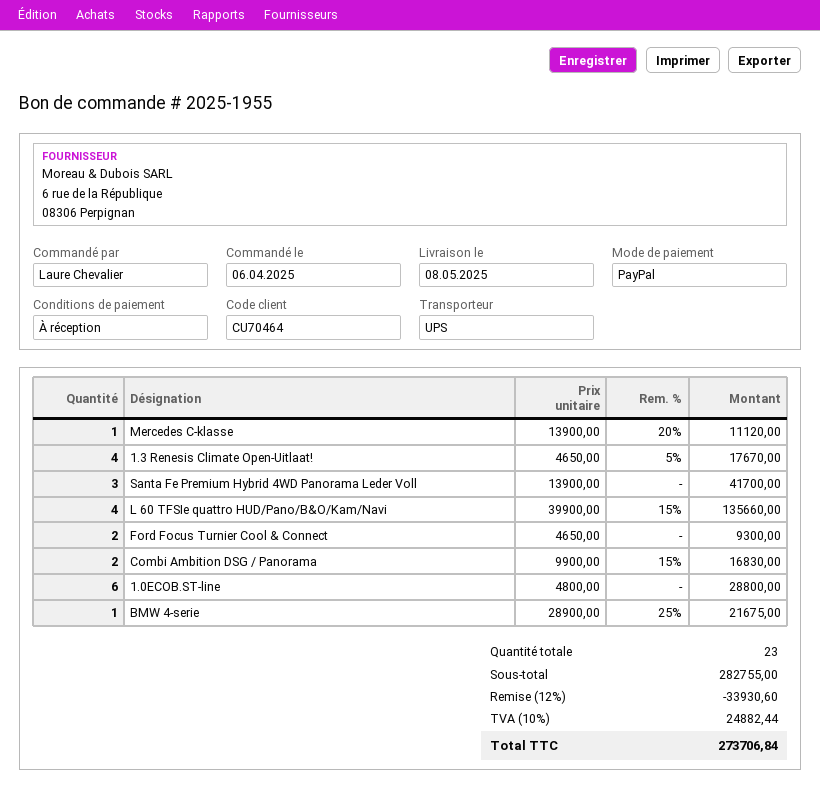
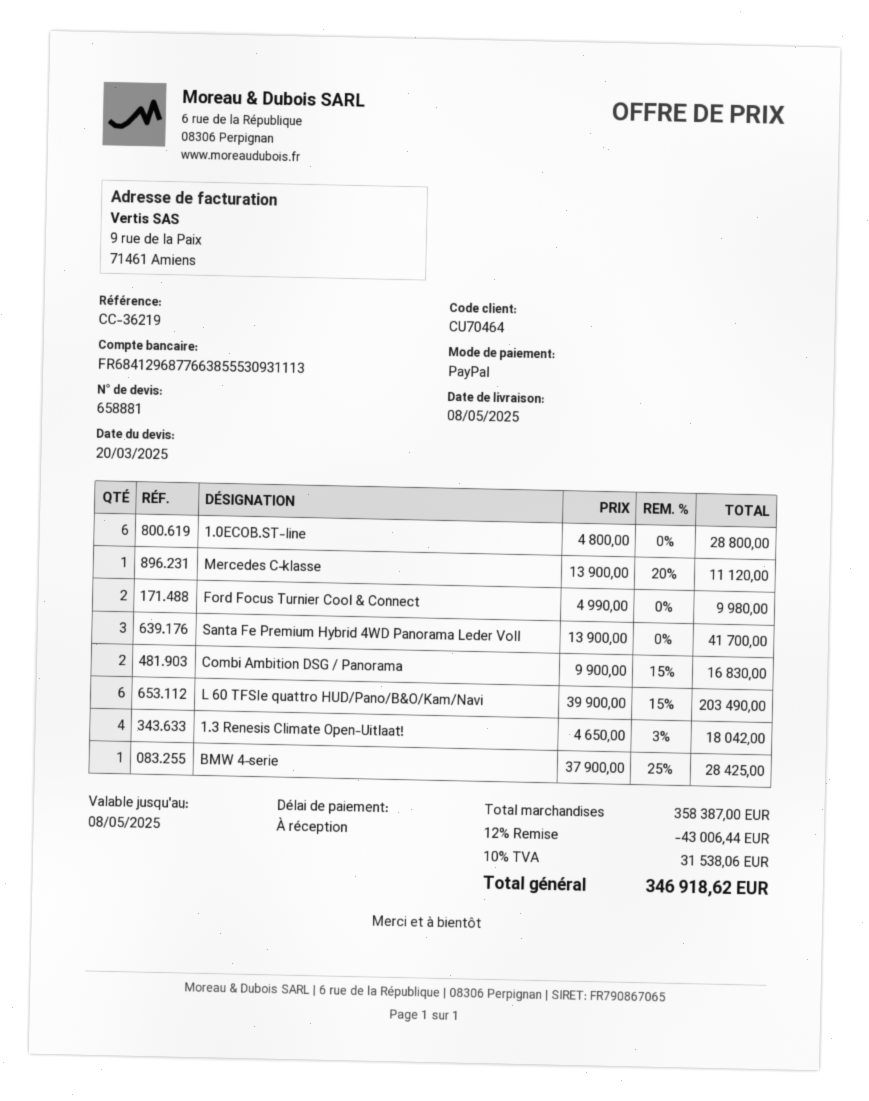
1.3 Renesis Climate Open-Uitlaat!: 4 x 4650.00 - 5% = 17670.00 -> 4 x 4650.00 - 3% = 18042.00
L 60 TFSIe quattro HUD/Pano/B&O/Kam/Navi: 4 x 39900.00 - 15% = 135660.00 -> 6 x 39900.00 - 15% = 203490.00
Ford Focus Turnier Cool & Connect: 2 x 4650.00 = 9300.00 -> 2 x 4990.00 = 9980.00
BMW 4‑serie: 1 x 28900.00 - 25% = 21675.00 -> 1 x 37900.00 - 25% = 28425.00
subtotal: 282755.00 -> 358387.00
discount: 12% = 33930.60 -> 12% = 43006.44
tax: 10% = 24882.44 -> 10% = 31538.06
total: 273706.84 -> 346918.62

